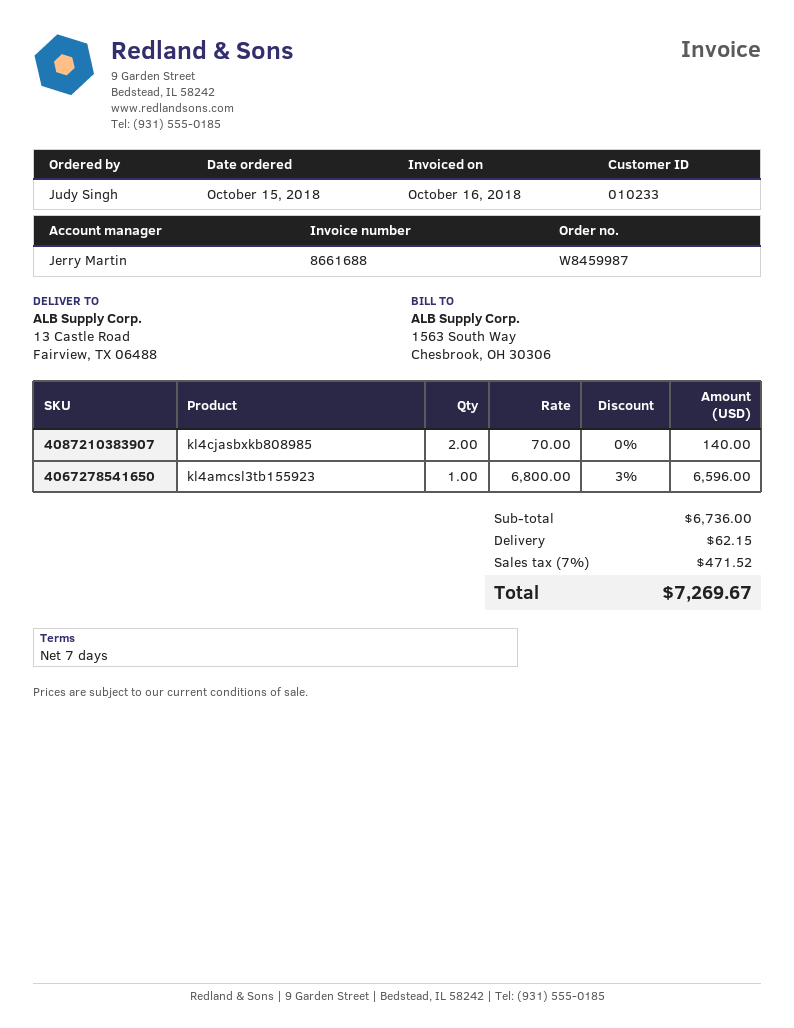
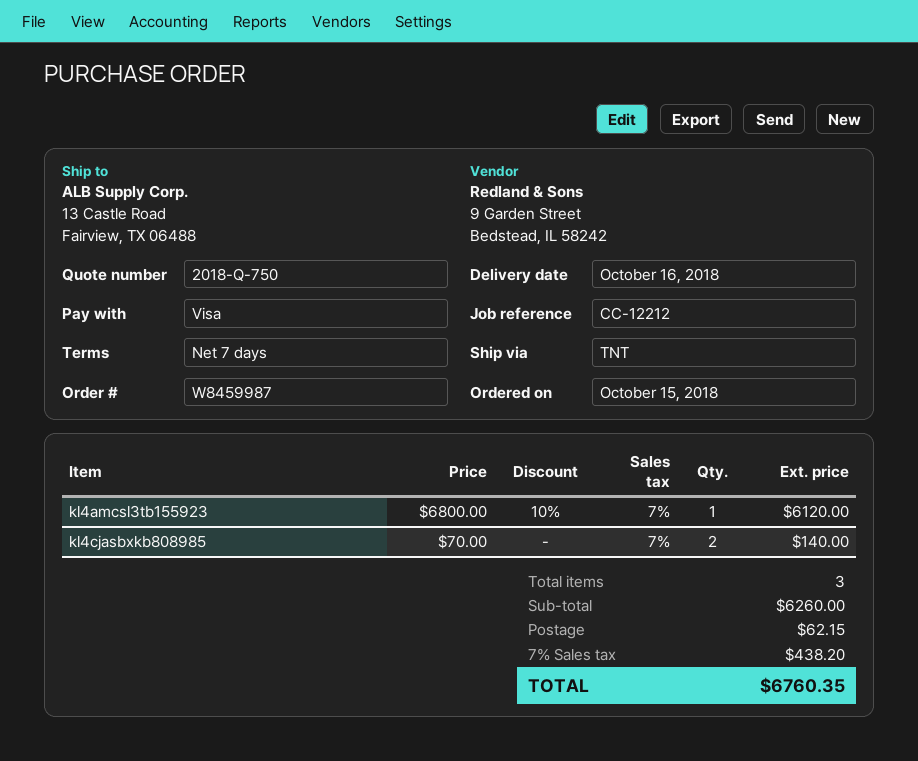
kl4amcsl3tb155923: 1 x 6800.00 - 3% = 6596.00 -> 1 x 6800.00 - 10% = 6120.00
subtotal: 6736.00 -> 6260.00
tax: 7% = 471.52 -> 7% = 438.20
total: 7269.67 -> 6760.35

